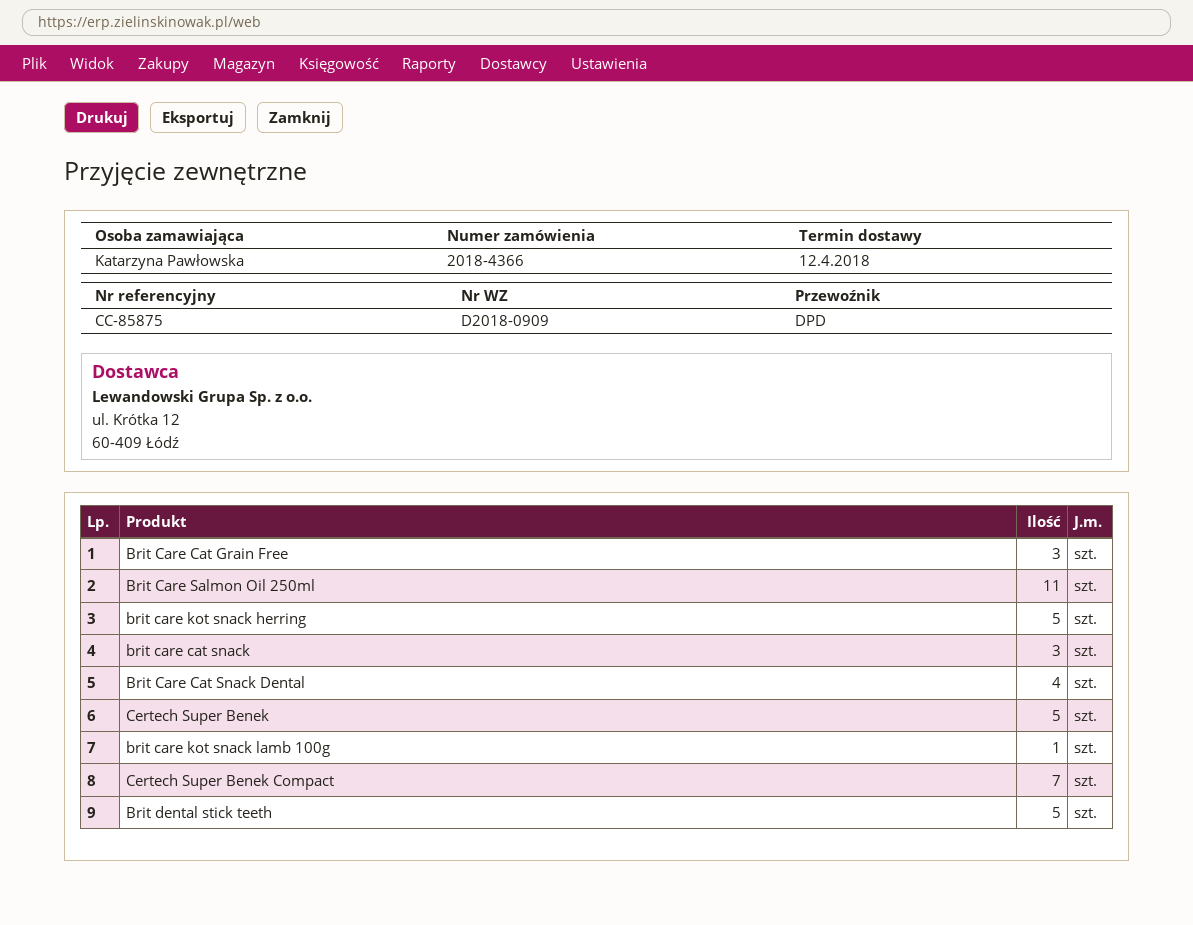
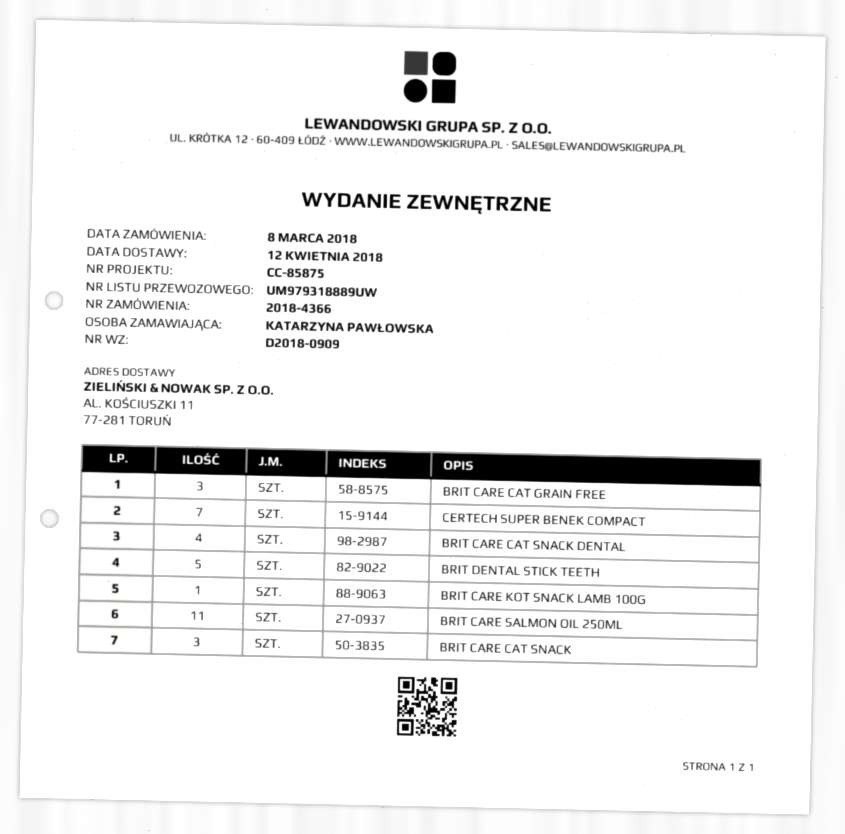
brit care kot snack herring: 5 -> none
Certech Super Benek: 5 -> none

